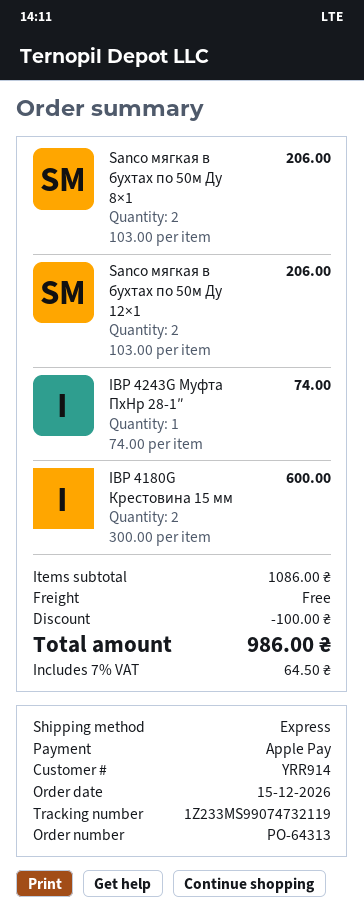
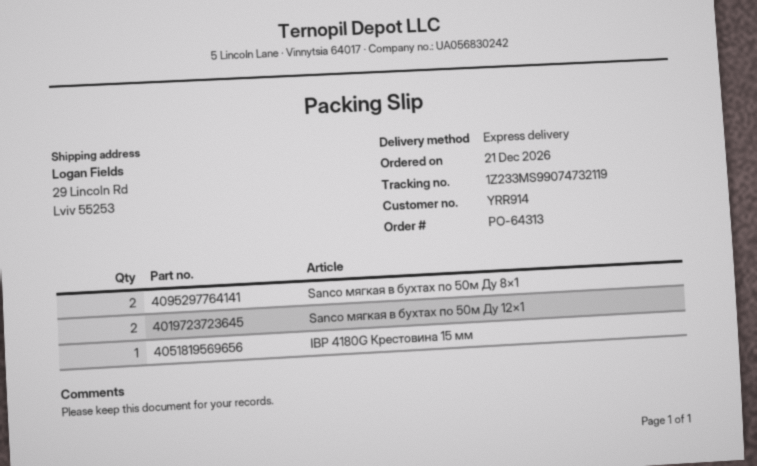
order date: 2026-12-15 -> 2026-12-21
IBP 4243G Муфта ПхНр 28-1″: 1 -> none
IBP 4180G Крестовина 15 мм: 2 -> 1

